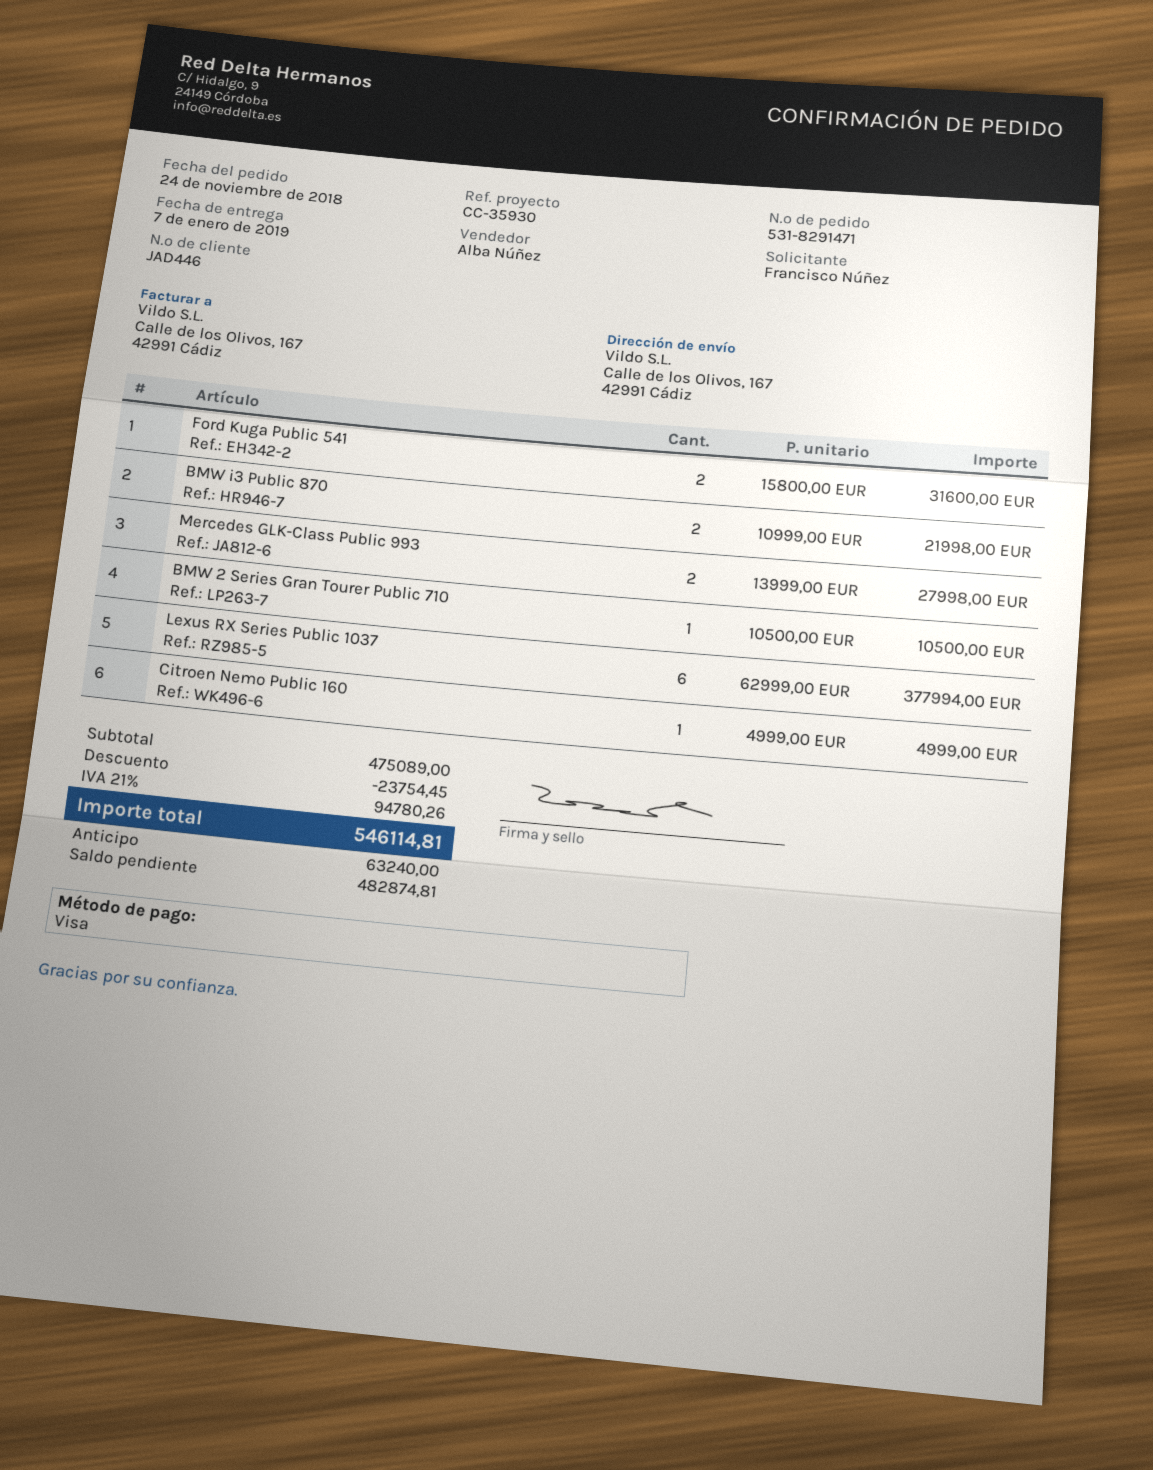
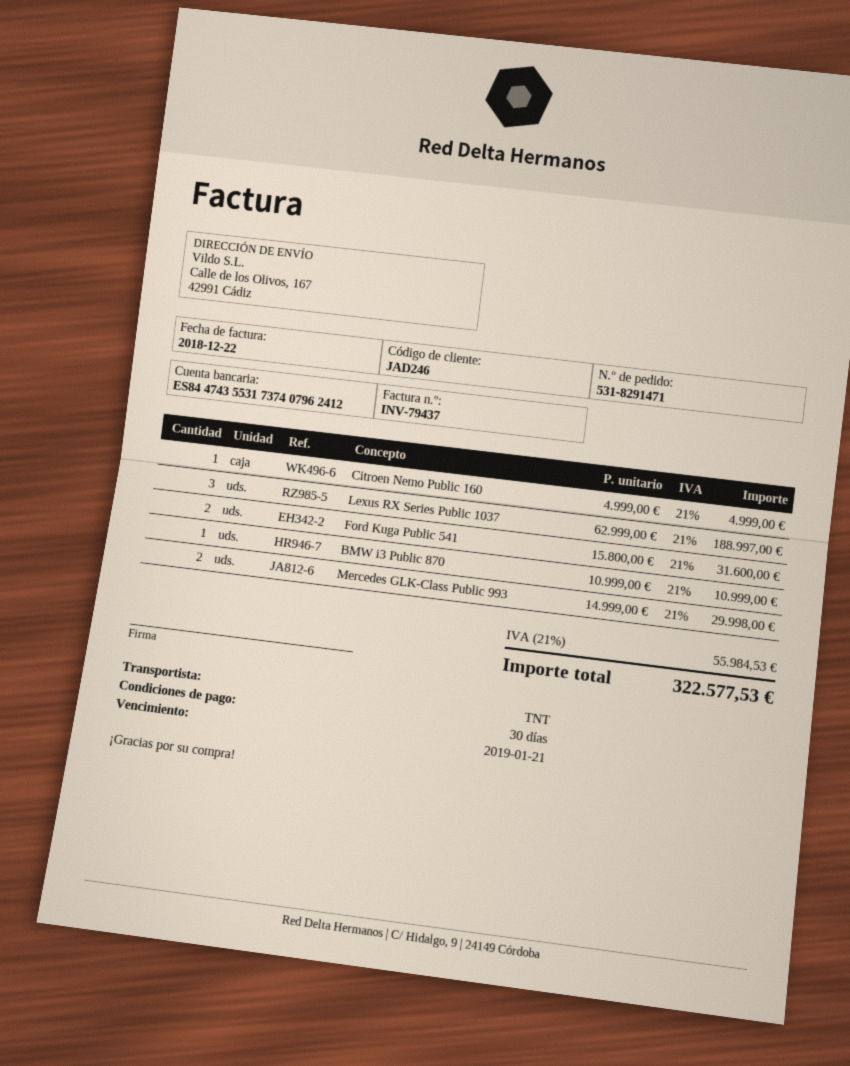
customer number: JAD446 -> JAD246
BMW i3 Public 870: 2 x 10999.00 = 21998.00 -> 1 x 10999.00 = 10999.00
Mercedes GLK-Class Public 993: 2 x 13999.00 = 27998.00 -> 2 x 14999.00 = 29998.00
BMW 2 Series Gran Tourer Public 710: 1 x 10500.00 = 10500.00 -> none
Lexus RX Series Public 1037: 6 x 62999.00 = 377994.00 -> 3 x 62999.00 = 188997.00
discount: 23754.45 -> none
tax: 21% = 94780.26 -> 21% = 55984.53
total: 546114.81 -> 322577.53

